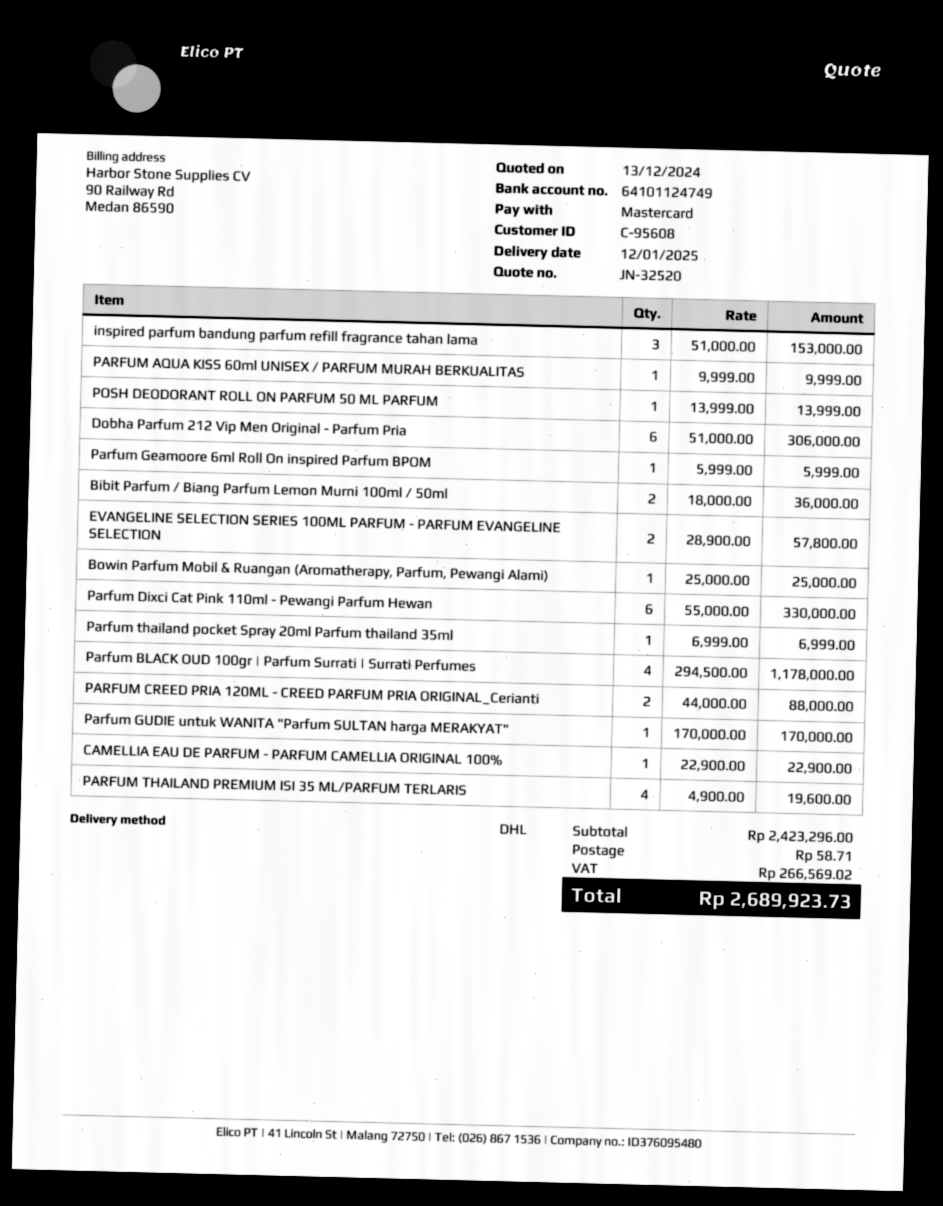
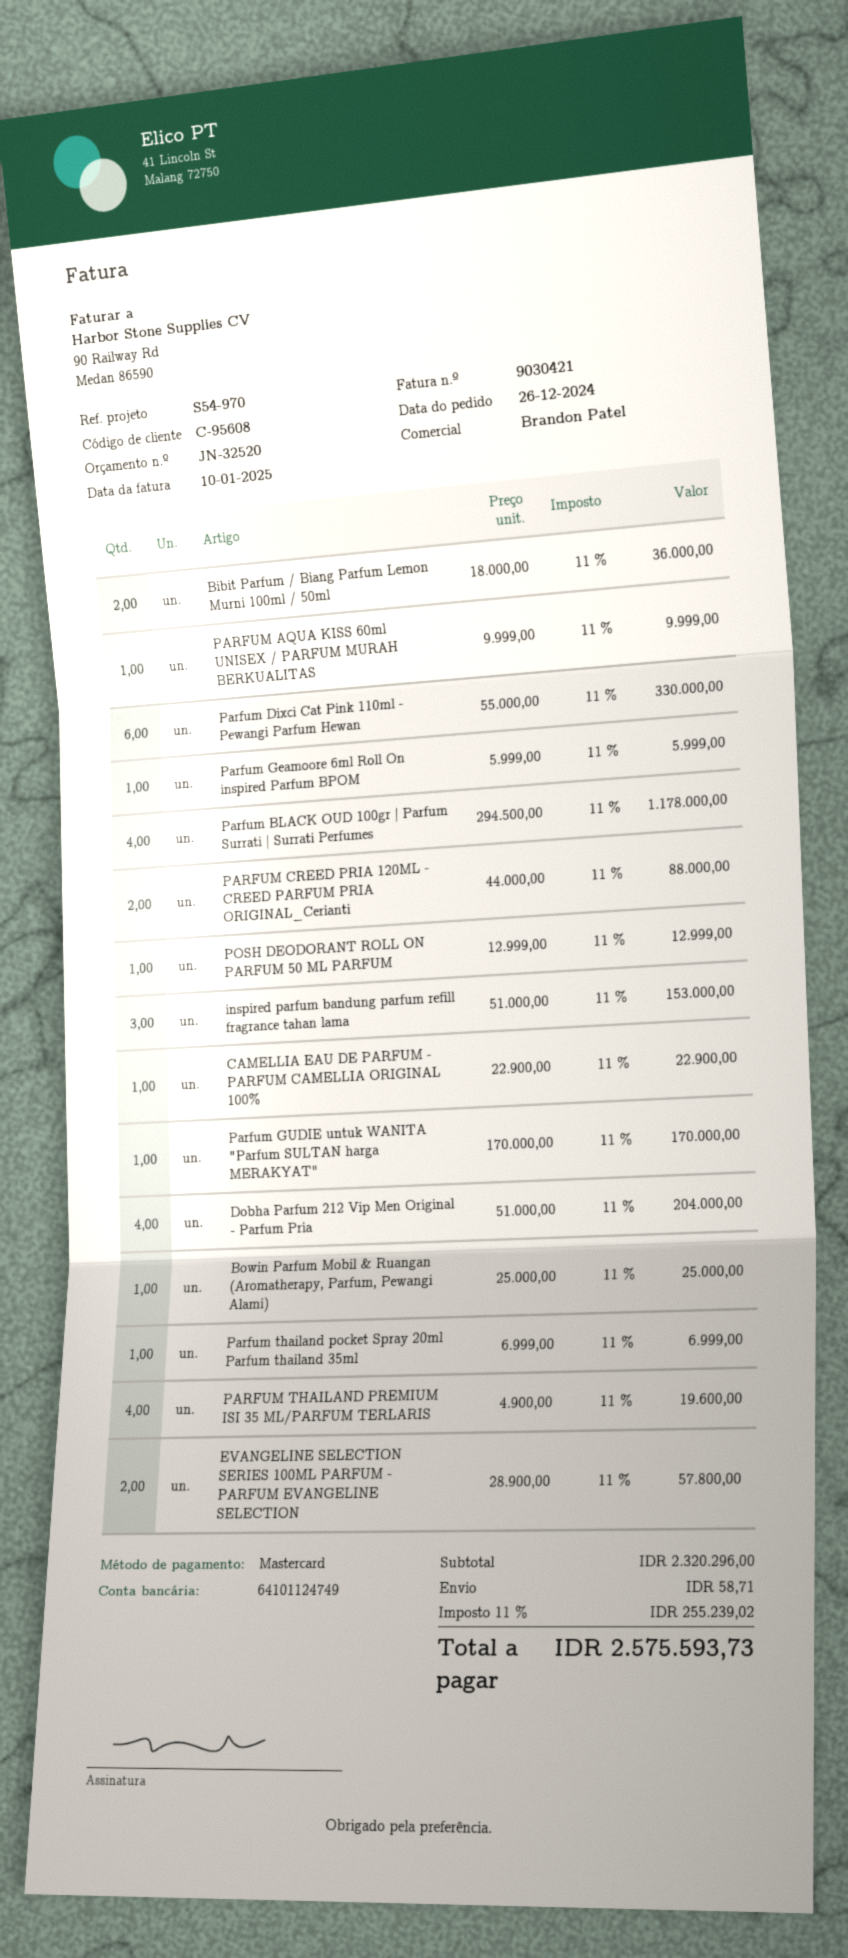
POSH DEODORANT ROLL ON PARFUM 50 ML PARFUM: 1 x 13999.00 = 13999.00 -> 1 x 12999.00 = 12999.00
Dobha Parfum 212 Vip Men Original - Parfum Pria: 6 x 51000.00 = 306000.00 -> 4 x 51000.00 = 204000.00
subtotal: 2423296.00 -> 2320296.00
tax: 266569.02 -> 255239.02
total: 2689923.73 -> 2575593.73

